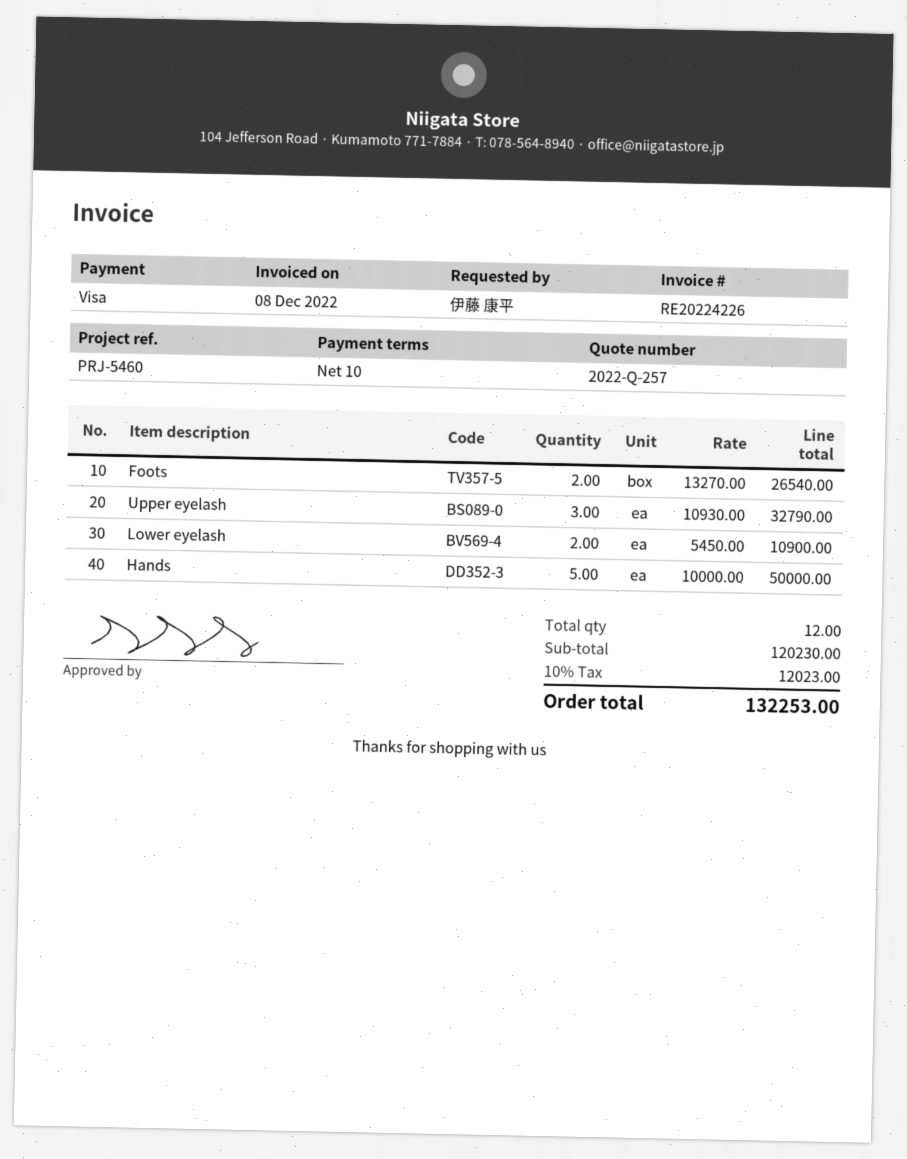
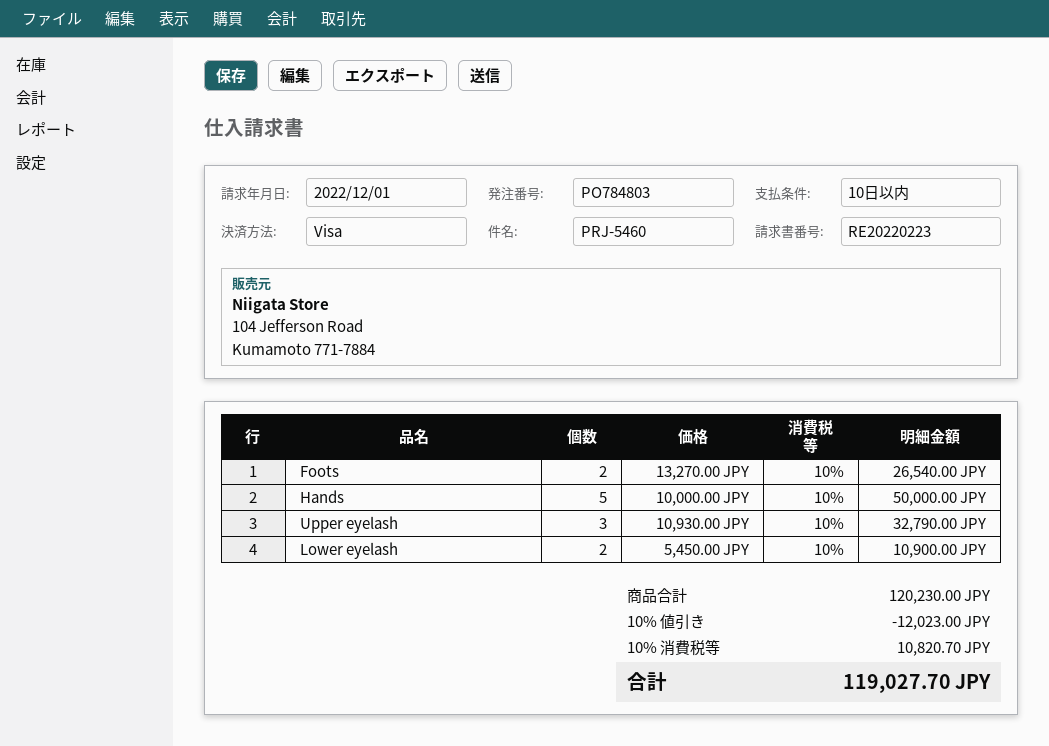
invoice number: RE20224226 -> RE20220223
invoice date: 2022-12-08 -> 2022-12-01
discount: none -> 10% = 12023.00
tax: 10% = 12023.00 -> 10% = 10820.70
total: 132253.00 -> 119027.70

